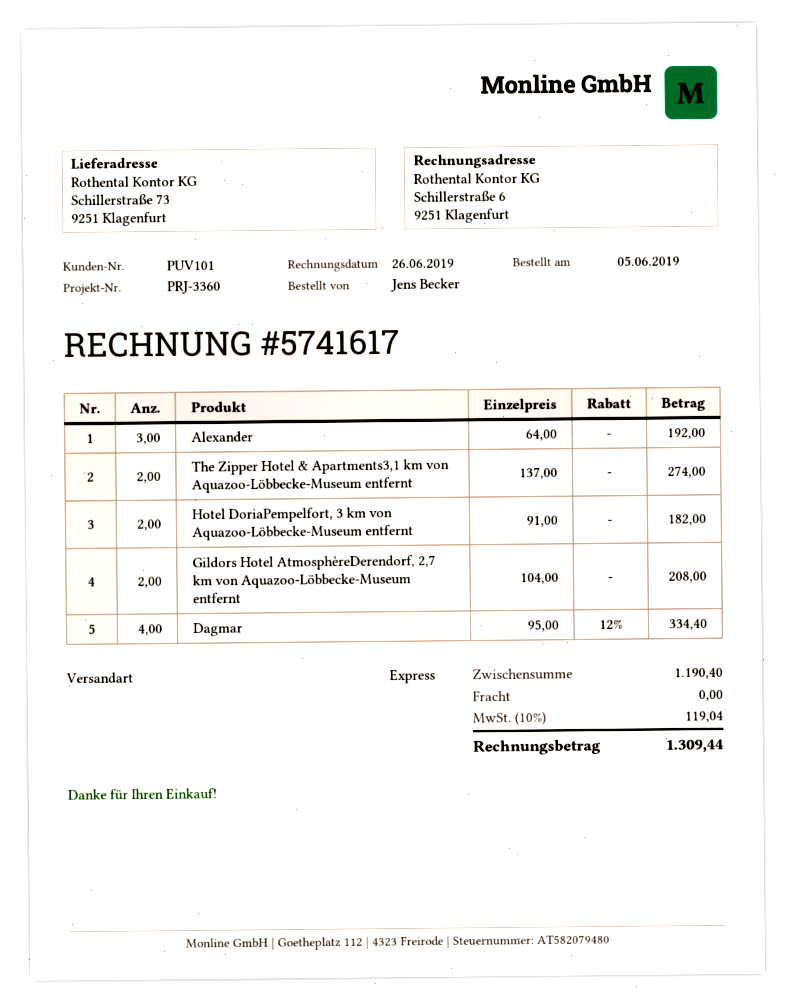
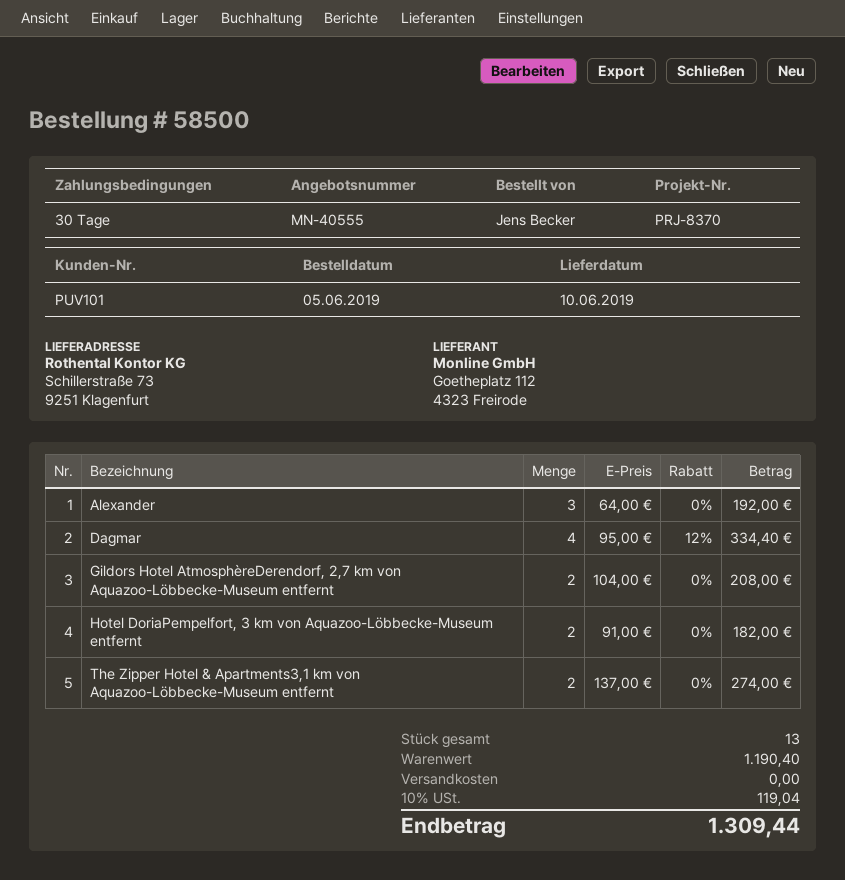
reference: PRJ-3360 -> PRJ-8370

